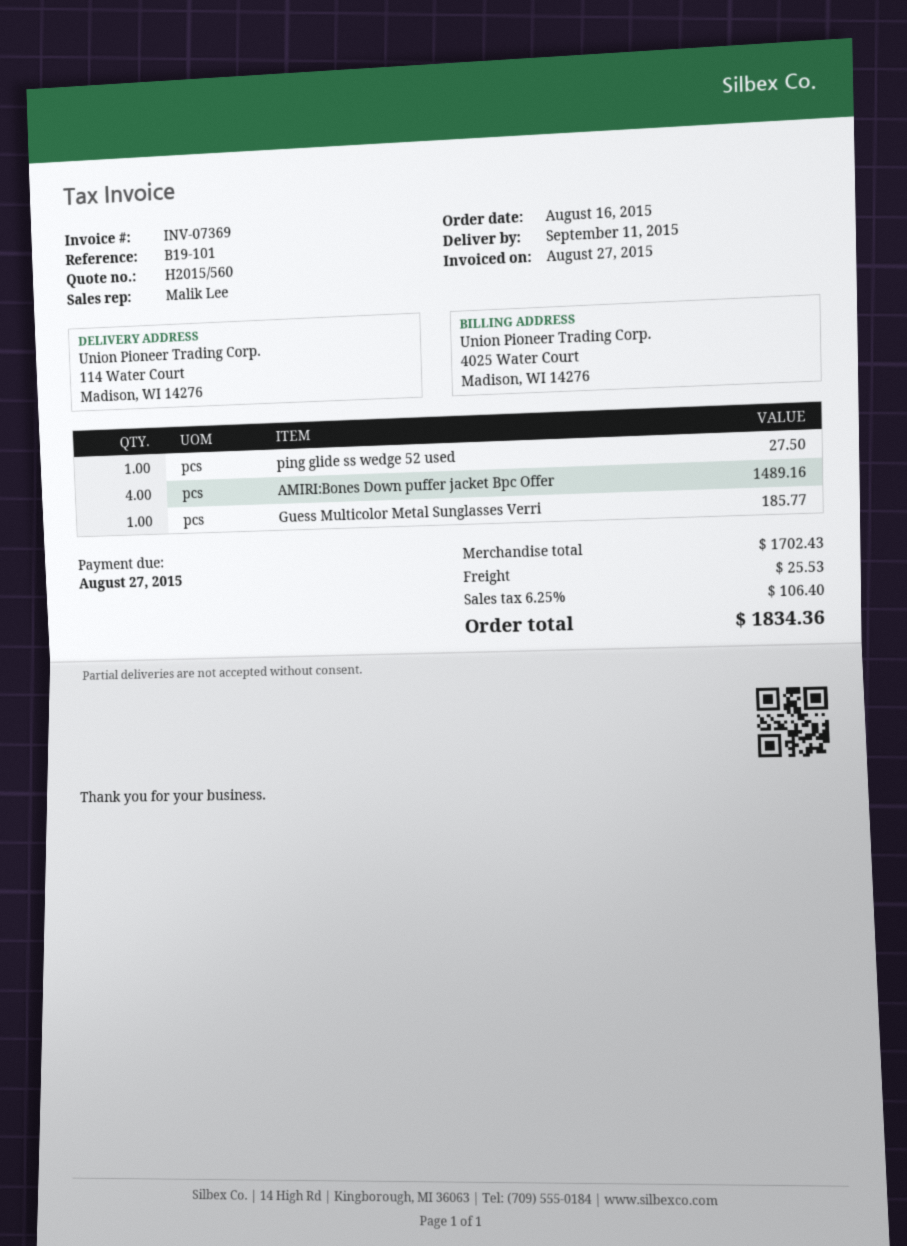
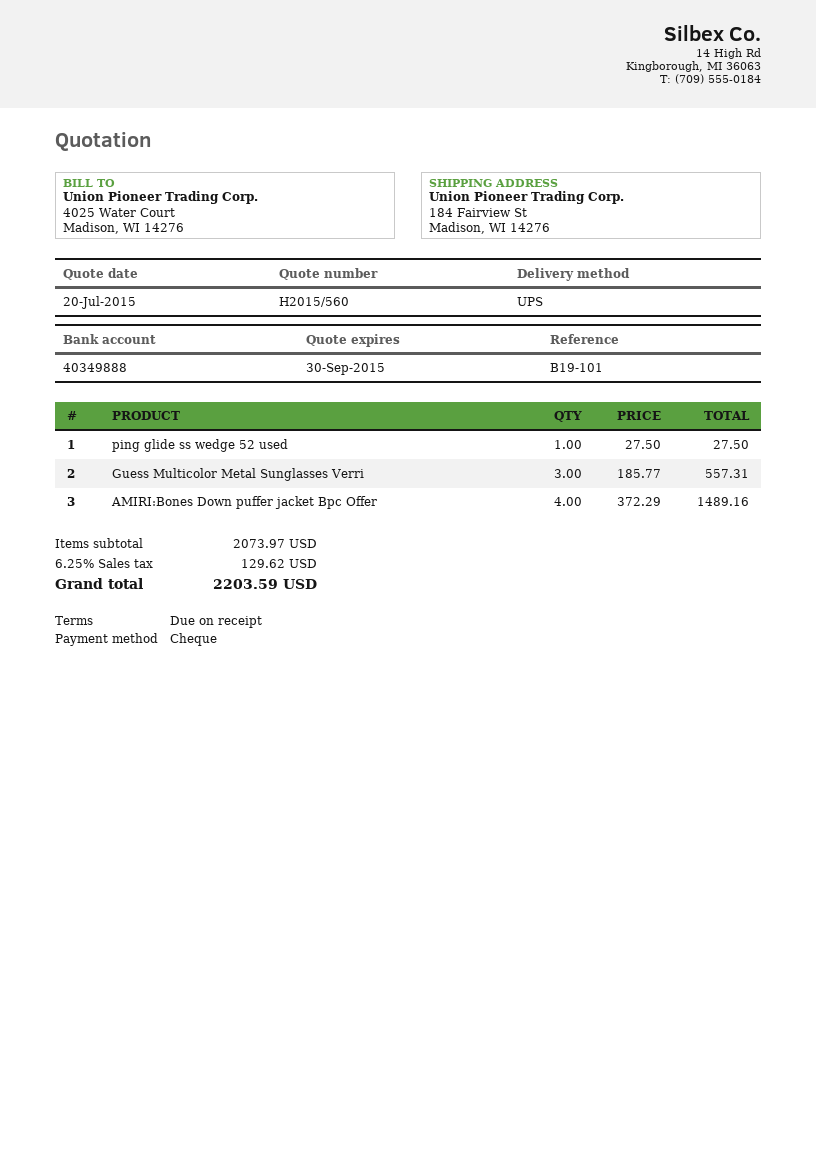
ship to: 114 Water Court, Madison, WI 14276 -> 184 Fairview St, Madison, WI 14276
Guess Multicolor Metal Sunglasses Verri: 1 for 185.77 -> 3 for 557.31
subtotal: 1702.43 -> 2073.97
shipping: 25.53 -> none
tax: 6.25% = 106.40 -> 6.25% = 129.62
total: 1834.36 -> 2203.59

